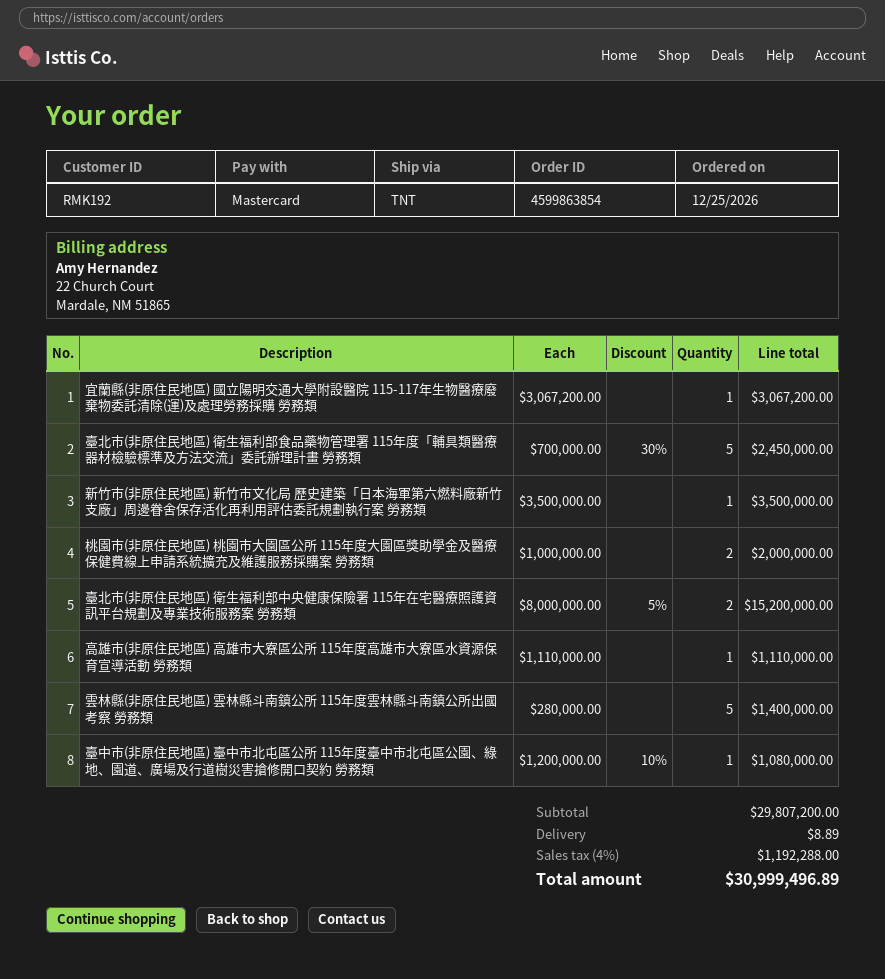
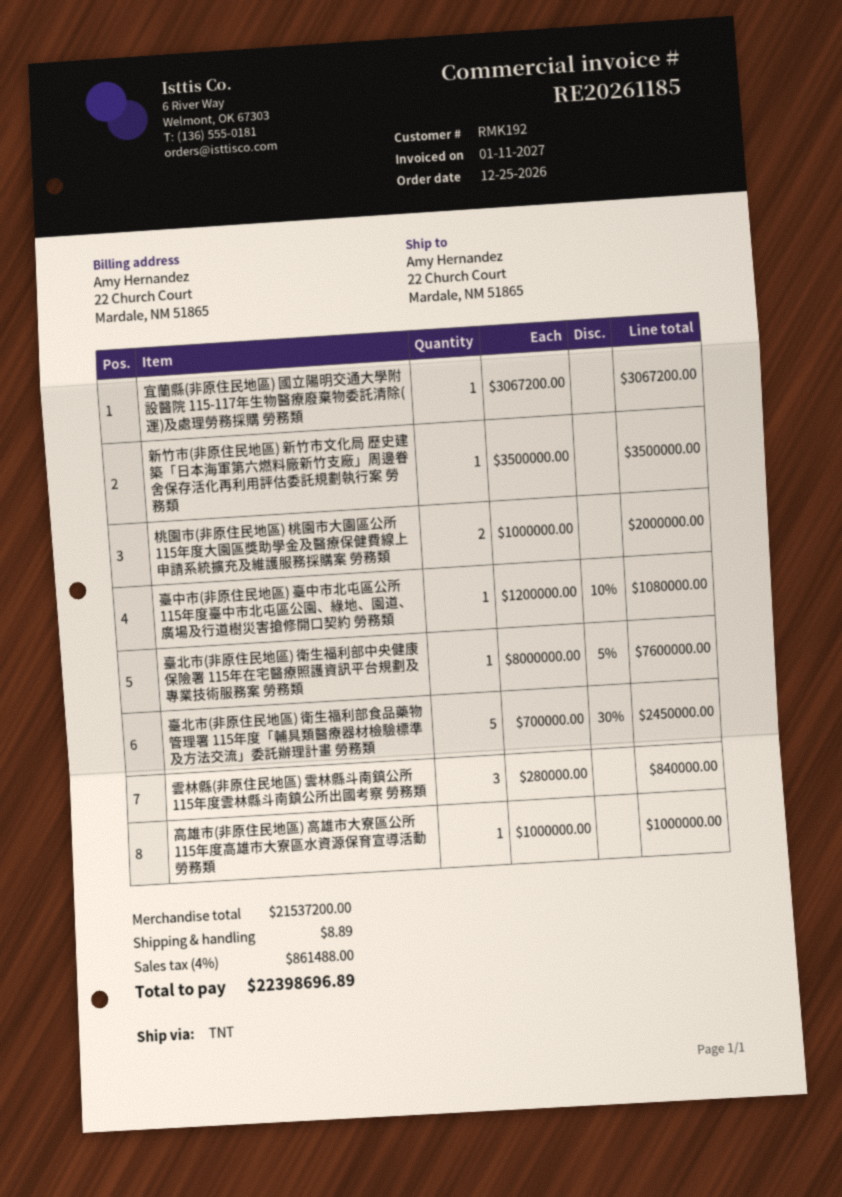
臺北市(非原住民地區) 衛生福利部中央健康保險署 115年在宅醫療照護資訊平台規劃及專業技術服務案 勞務類: 2 x 8000000.00 - 5% = 15200000.00 -> 1 x 8000000.00 - 5% = 7600000.00
高雄市(非原住民地區) 高雄市大寮區公所 115年度高雄市大寮區水資源保育宣導活動 勞務類: 1 x 1110000.00 = 1110000.00 -> 1 x 1000000.00 = 1000000.00
雲林縣(非原住民地區) 雲林縣斗南鎮公所 115年度雲林縣斗南鎮公所出國考察 勞務類: 5 x 280000.00 = 1400000.00 -> 3 x 280000.00 = 840000.00
subtotal: 29807200.00 -> 21537200.00
tax: 4% = 1192288.00 -> 4% = 861488.00
total: 30999496.89 -> 22398696.89

